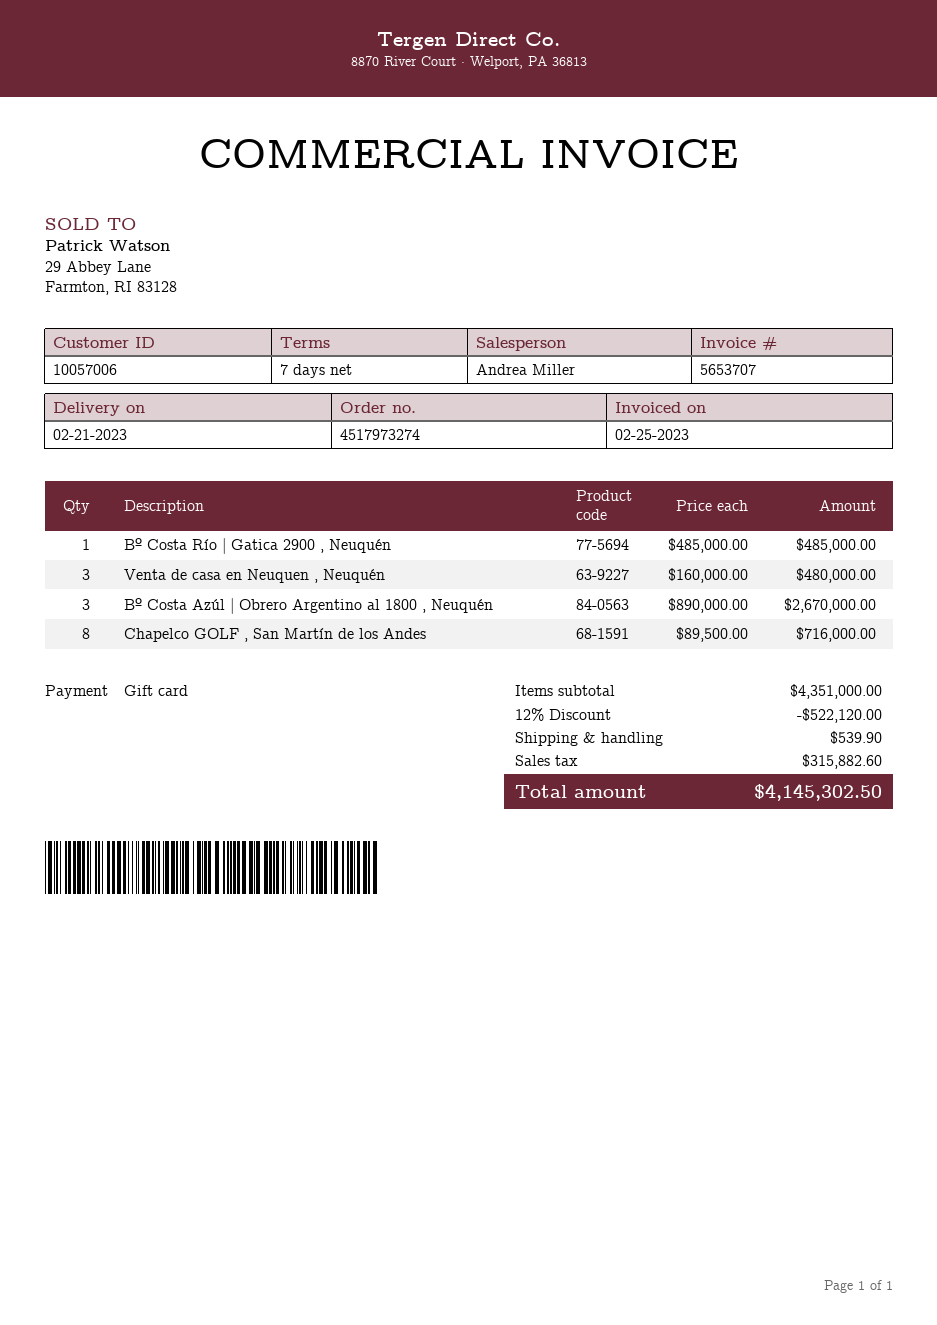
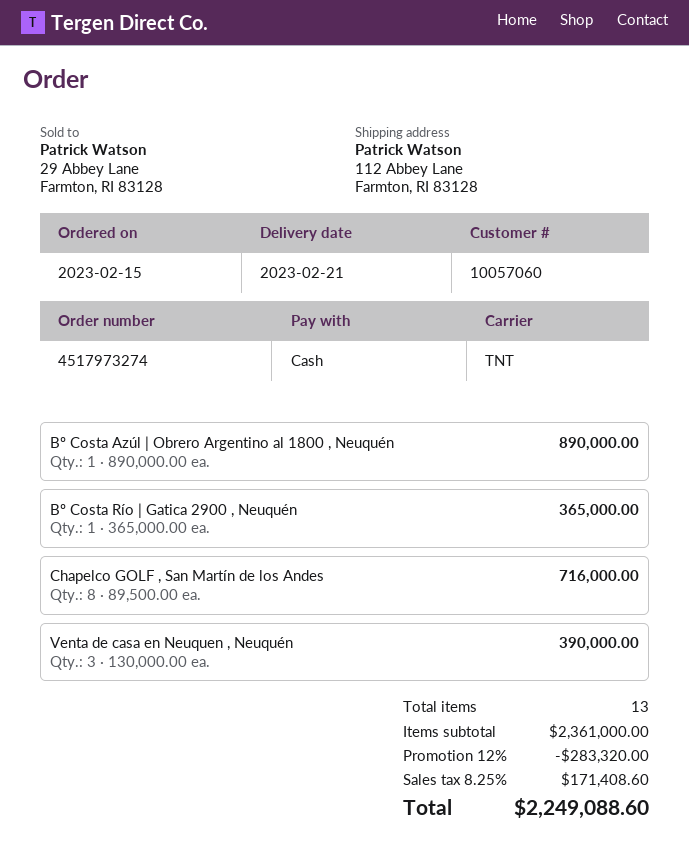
customer number: 10057006 -> 10057060
payment method: gift card -> cash
Bº Costa Río | Gatica 2900 , Neuquén: 1 x 485000.00 = 485000.00 -> 1 x 365000.00 = 365000.00
Venta de casa en Neuquen , Neuquén: 3 x 160000.00 = 480000.00 -> 3 x 130000.00 = 390000.00
Bº Costa Azúl | Obrero Argentino al 1800 , Neuquén: 3 x 890000.00 = 2670000.00 -> 1 x 890000.00 = 890000.00
subtotal: 4351000.00 -> 2361000.00
discount: 12% = 522120.00 -> 12% = 283320.00
shipping: 539.90 -> none
tax: 315882.60 -> 171408.60
total: 4145302.50 -> 2249088.60

